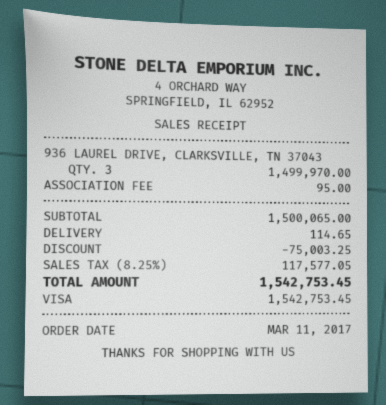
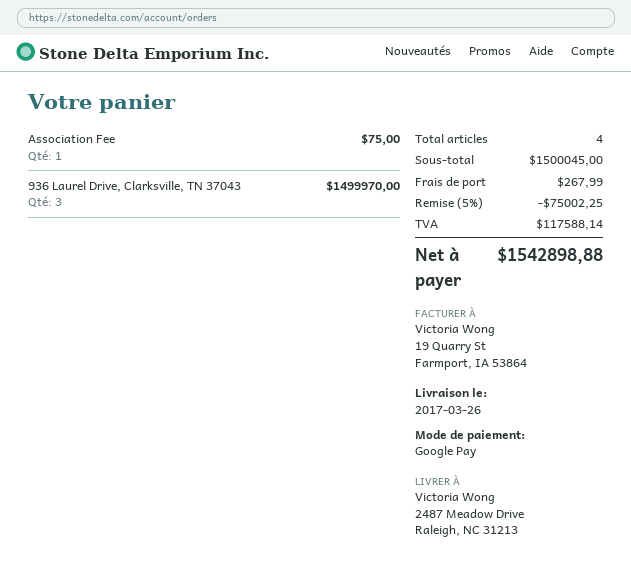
payment method: Visa -> Google Pay
ASSOCIATION FEE: 1 for 95.00 -> 1 for 75.00
subtotal: 1500065.00 -> 1500045.00
discount: 75003.25 -> 75002.25
shipping: 114.65 -> 267.99
tax: 117577.05 -> 117588.14
total: 1542753.45 -> 1542898.88

